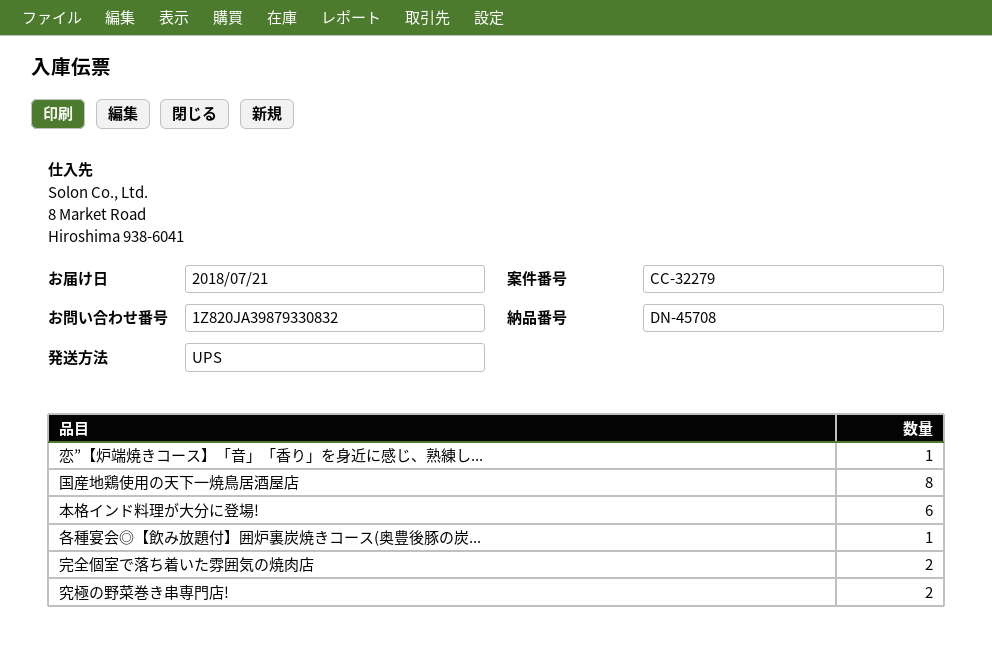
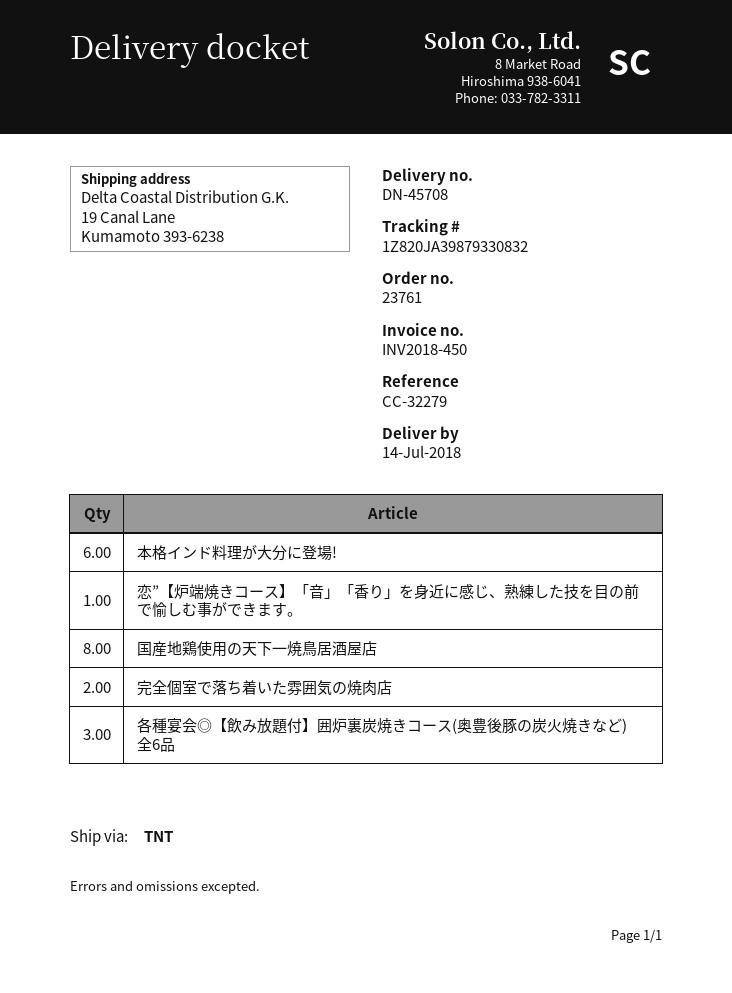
delivery date: 2018-07-21 -> 2018-07-14
shipping method: UPS -> TNT
各種宴会◎【飲み放題付】囲炉裏炭焼きコース(奥豊後豚の炭...: 1 -> 3
究極の野菜巻き串専門店!: 2 -> none

